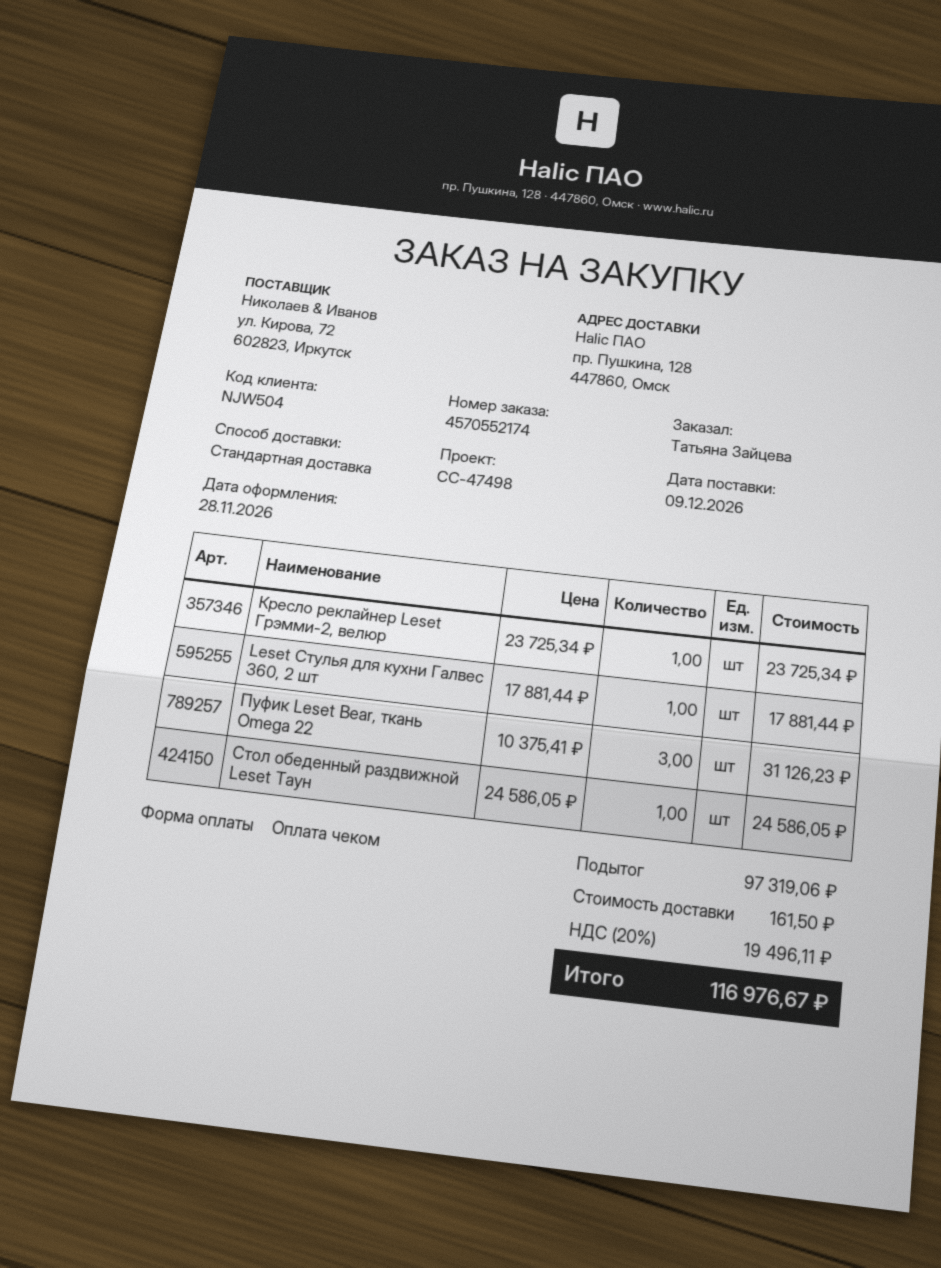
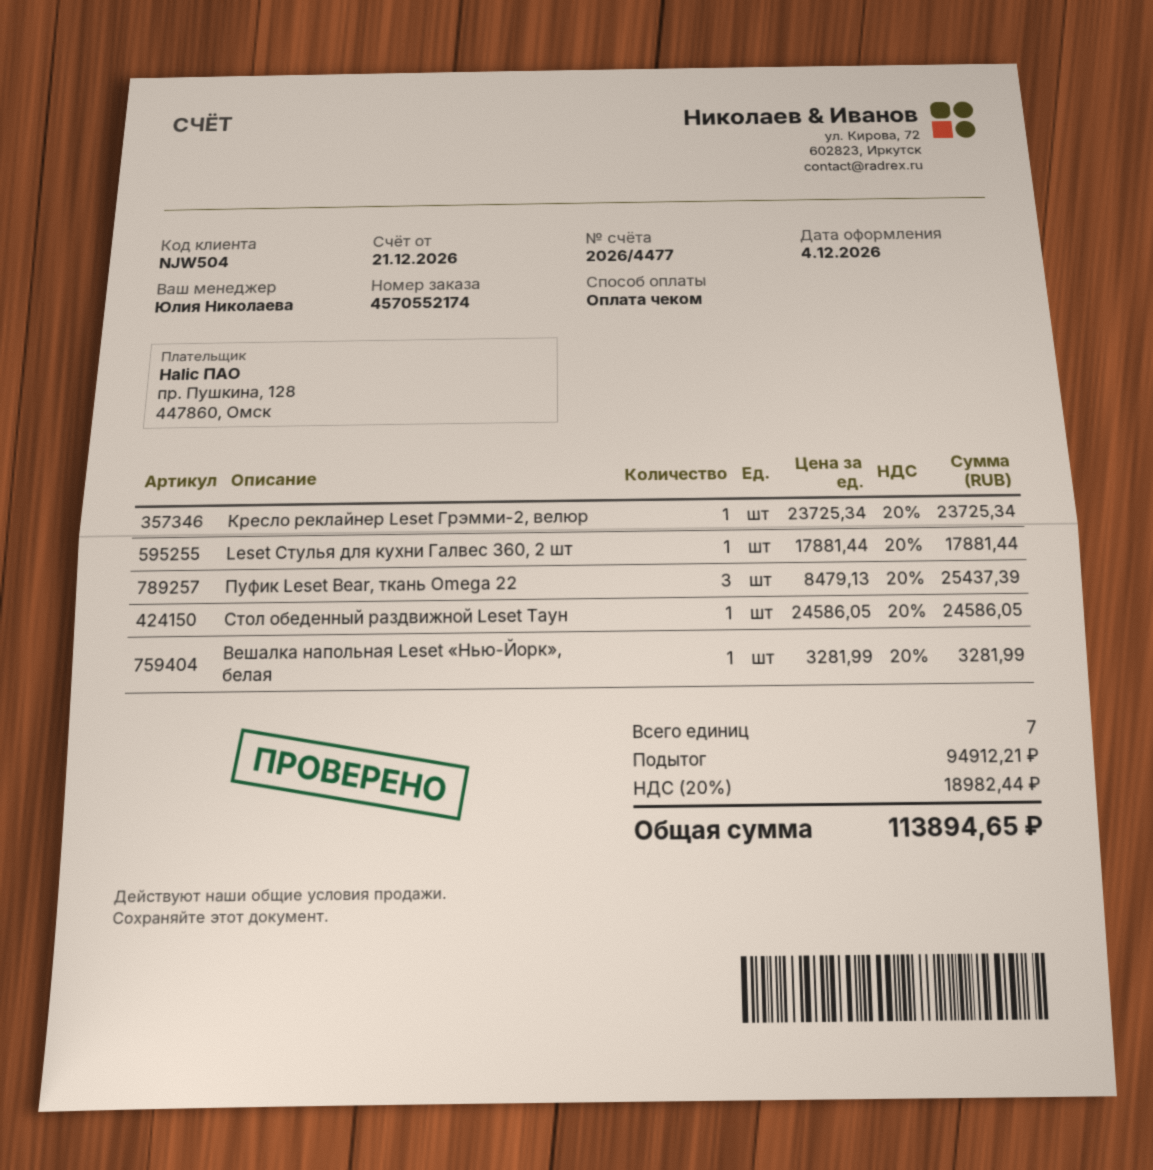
order date: 2026-11-28 -> 2026-12-04
Пуфик Leset Bear, ткань Omega 22: 3 x 10375.41 = 31126.23 -> 3 x 8479.13 = 25437.39
Вешалка напольная Leset «Нью-Йорк», белая: none -> 1 x 3281.99 = 3281.99
subtotal: 97319.06 -> 94912.21
shipping: 161.50 -> none
tax: 20% = 19496.11 -> 20% = 18982.44
total: 116976.67 -> 113894.65

